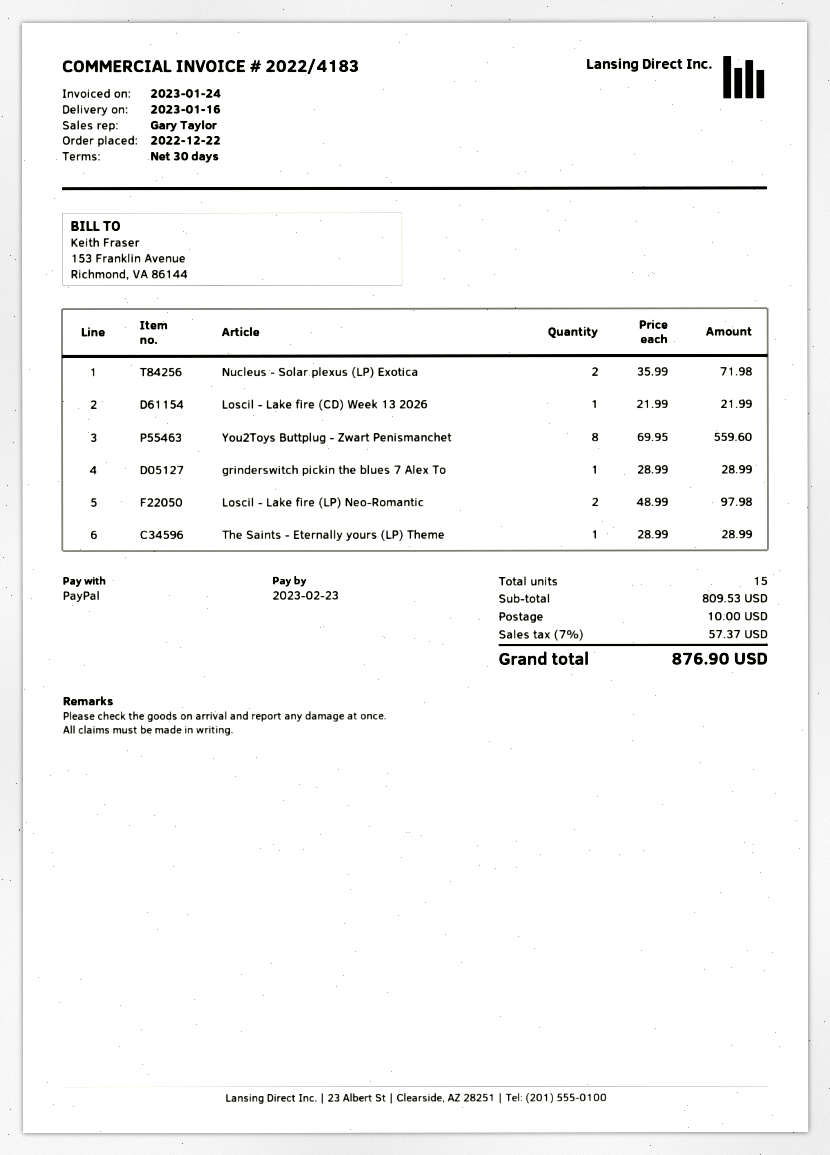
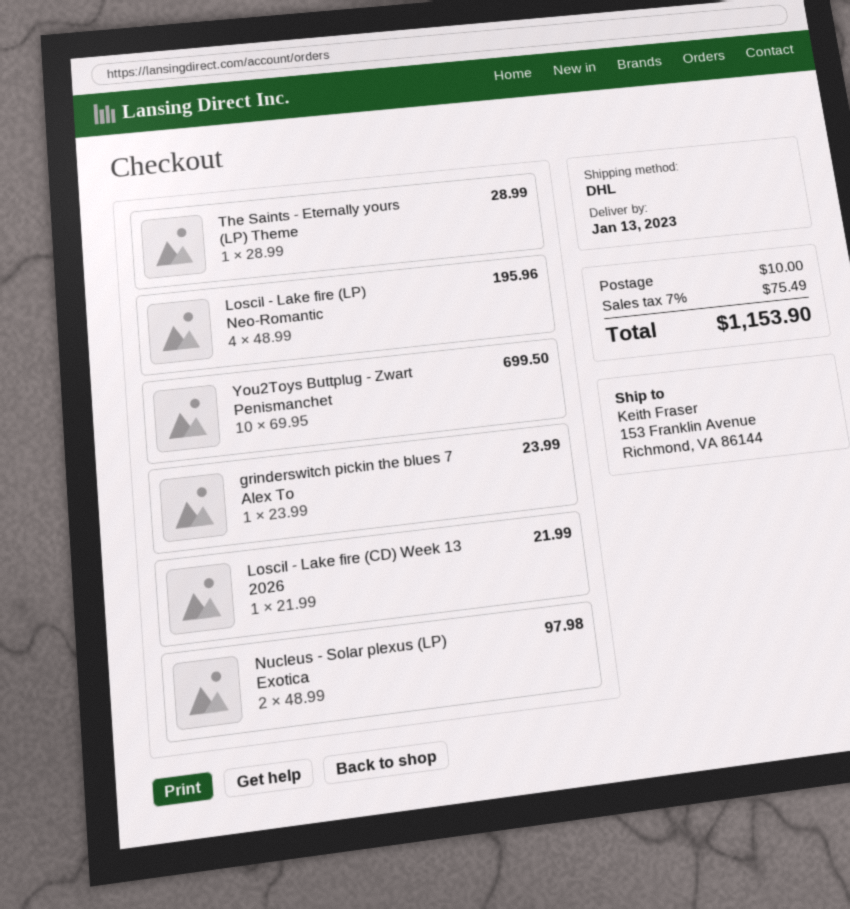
delivery date: 2023-01-16 -> 2023-01-13
Nucleus - Solar plexus (LP) Exotica: 2 x 35.99 = 71.98 -> 2 x 48.99 = 97.98
You2Toys Buttplug - Zwart Penismanchet: 8 x 69.95 = 559.60 -> 10 x 69.95 = 699.50
grinderswitch pickin the blues 7 Alex To: 1 x 28.99 = 28.99 -> 1 x 23.99 = 23.99
Loscil - Lake fire (LP) Neo-Romantic: 2 x 48.99 = 97.98 -> 4 x 48.99 = 195.96
tax: 7% = 57.37 -> 7% = 75.49
total: 876.90 -> 1153.90

